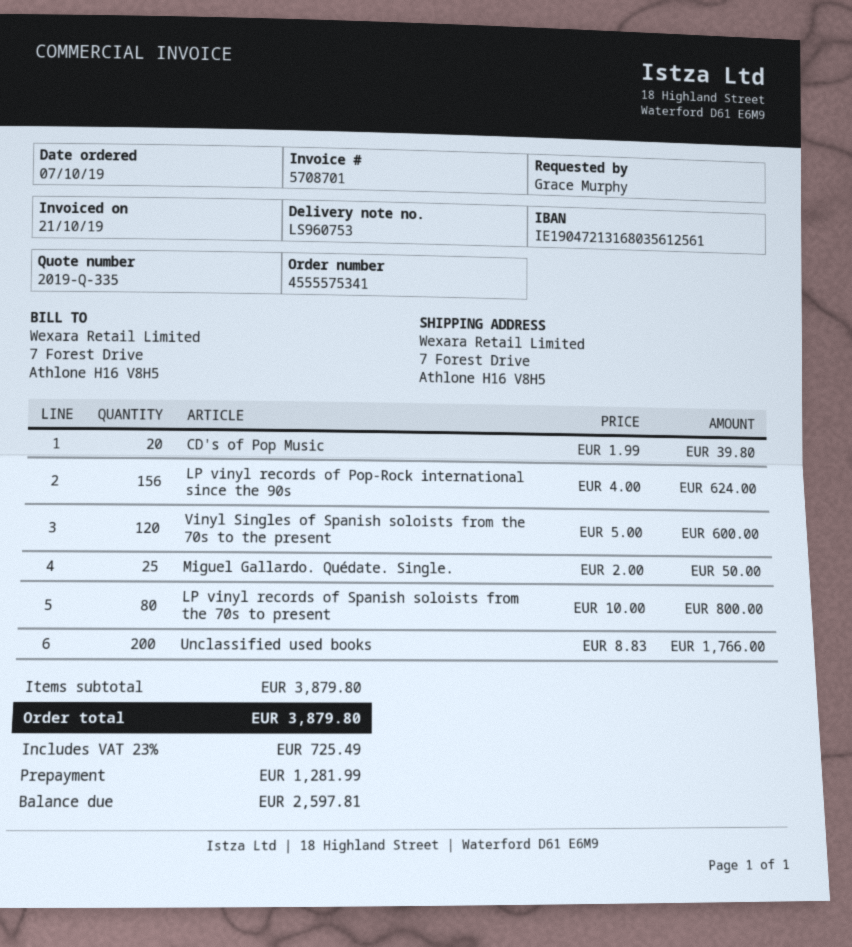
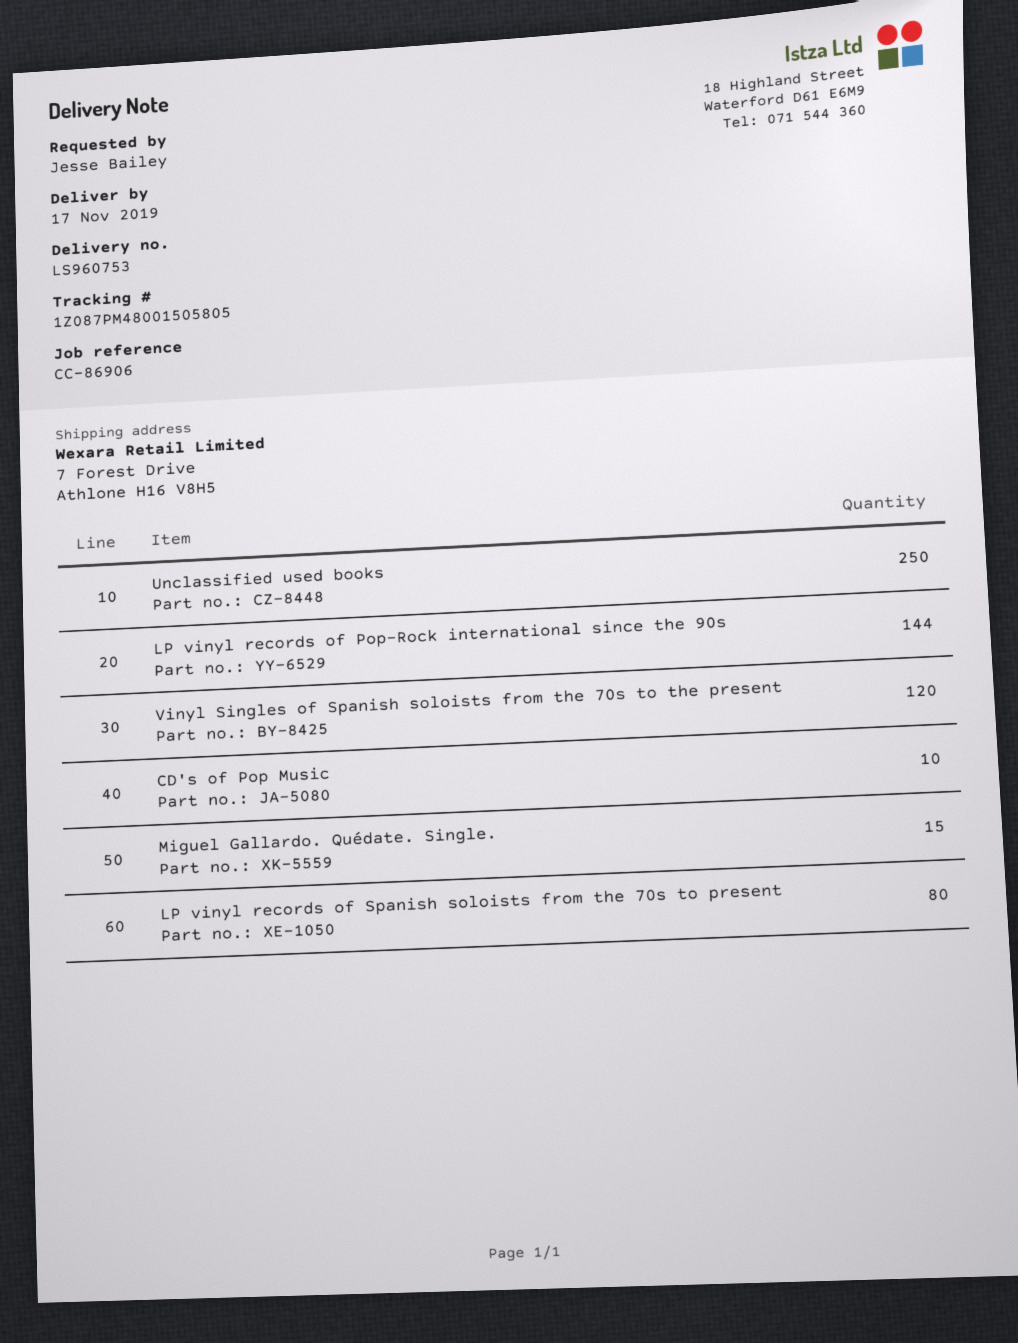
ordered by: Grace Murphy -> Jesse Bailey
CD's of Pop Music: 20 -> 10
LP vinyl records of Pop-Rock international since the 90s: 156 -> 144
Miguel Gallardo. Quédate. Single.: 25 -> 15
Unclassified used books: 200 -> 250

